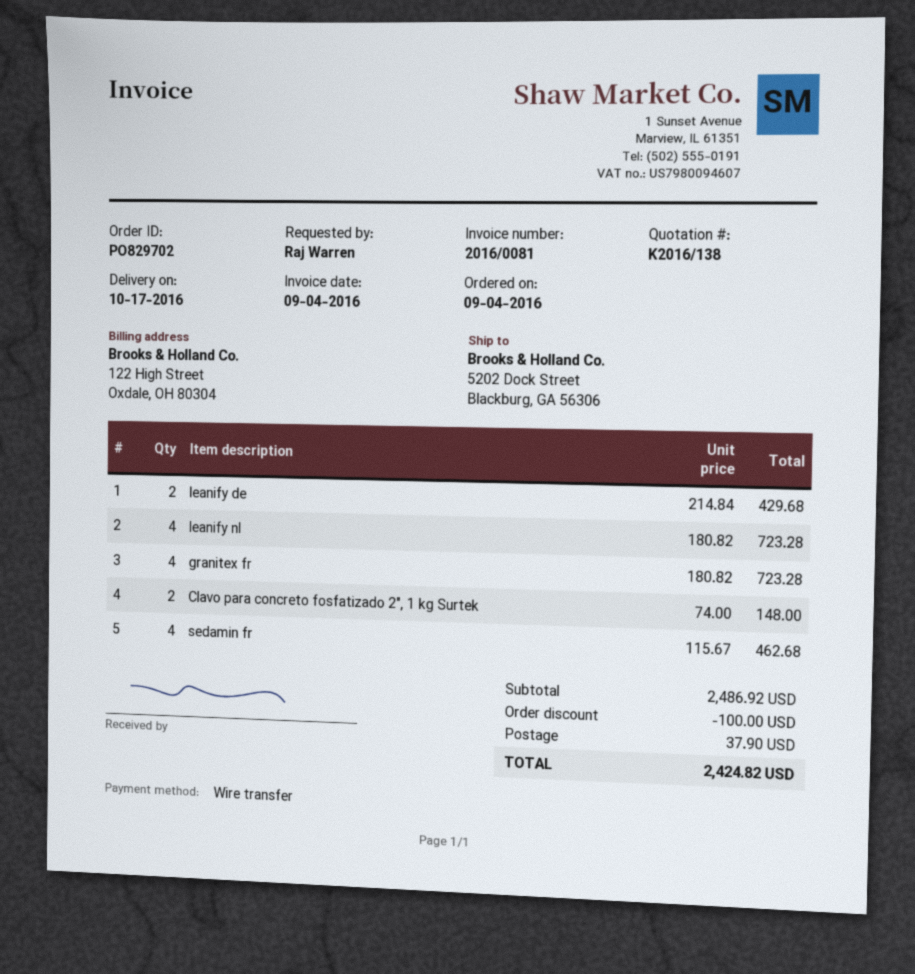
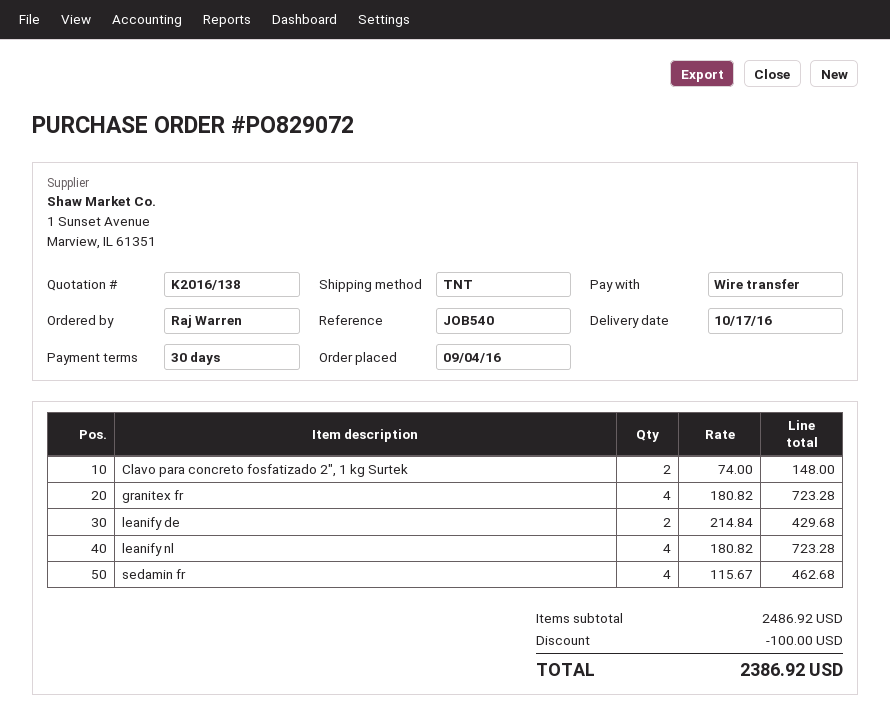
order number: PO829702 -> PO829072
shipping: 37.90 -> none
total: 2424.82 -> 2386.92

